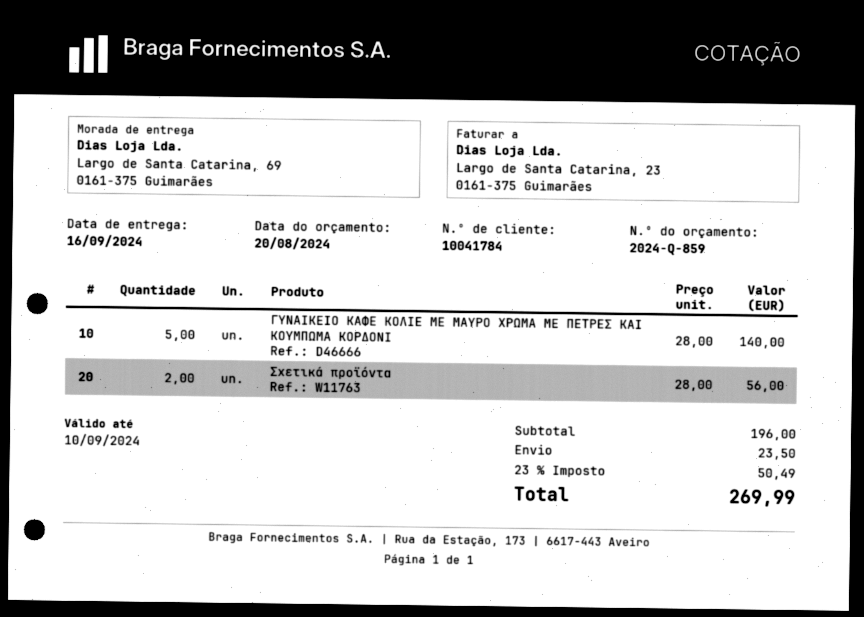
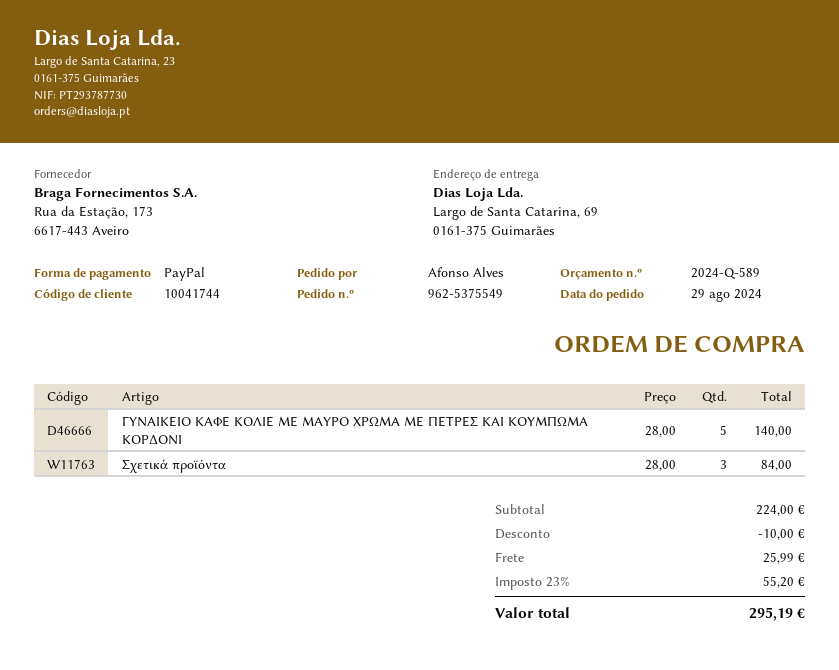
quote number: 2024-Q-859 -> 2024-Q-589
customer number: 10041784 -> 10041744
Σχετικά προϊόντα: 2 x 28.00 = 56.00 -> 3 x 28.00 = 84.00
subtotal: 196.00 -> 224.00
discount: none -> 10.00
shipping: 23.50 -> 25.99
tax: 23% = 50.49 -> 23% = 55.20
total: 269.99 -> 295.19

